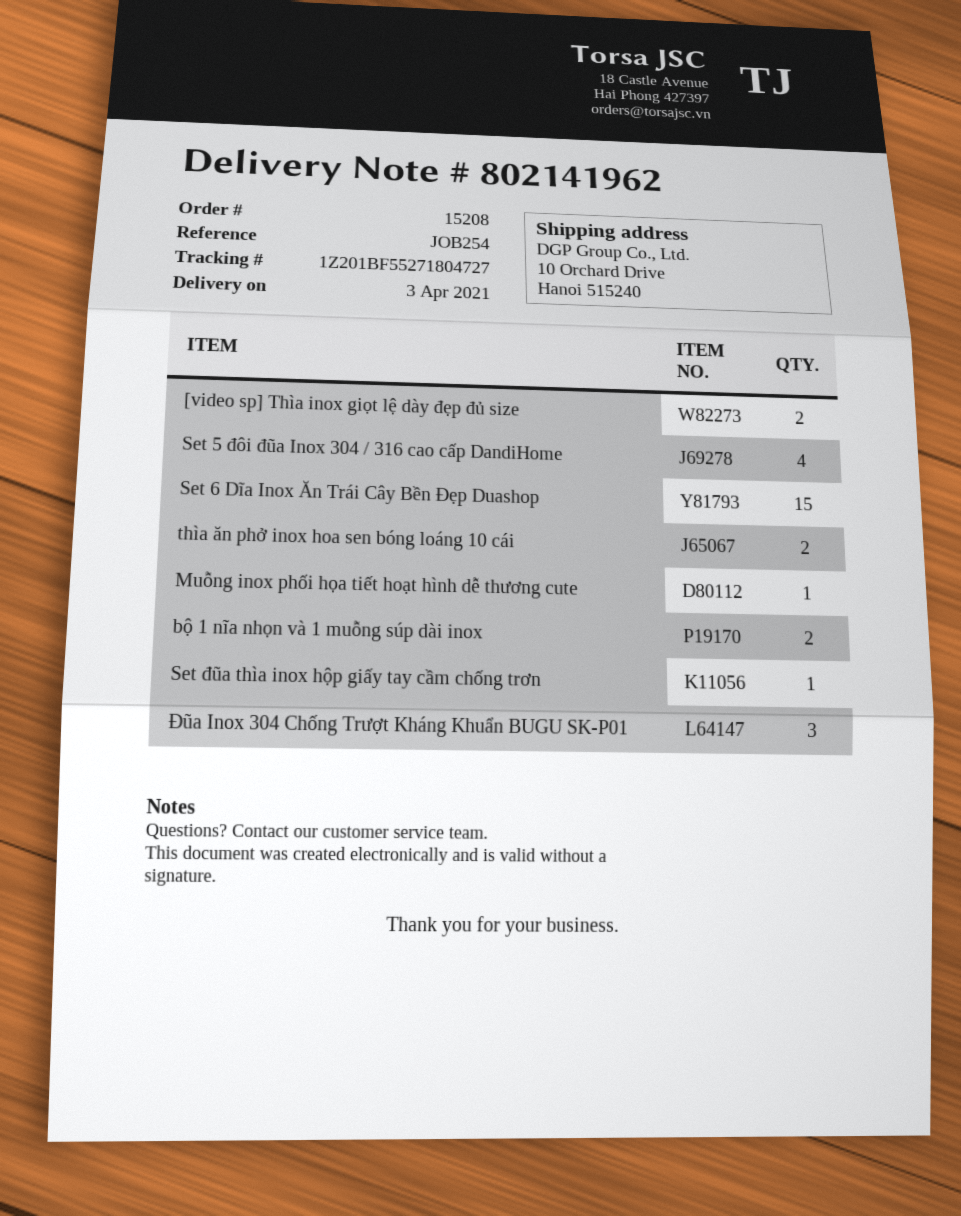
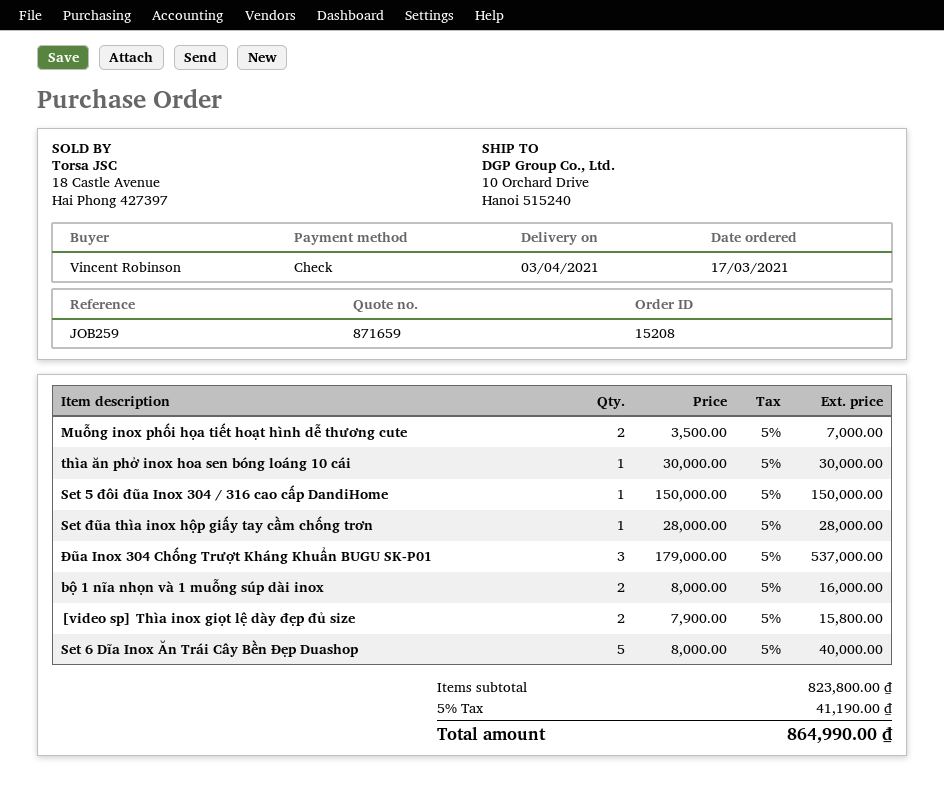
reference: JOB254 -> JOB259
Set 5 đôi đũa Inox 304 / 316 cao cấp DandiHome: 4 -> 1
Set 6 Dĩa Inox Ăn Trái Cây Bền Đẹp Duashop: 15 -> 5
thìa ăn phở inox hoa sen bóng loáng 10 cái: 2 -> 1
Muỗng inox phối họa tiết hoạt hình dễ thương cute: 1 -> 2

